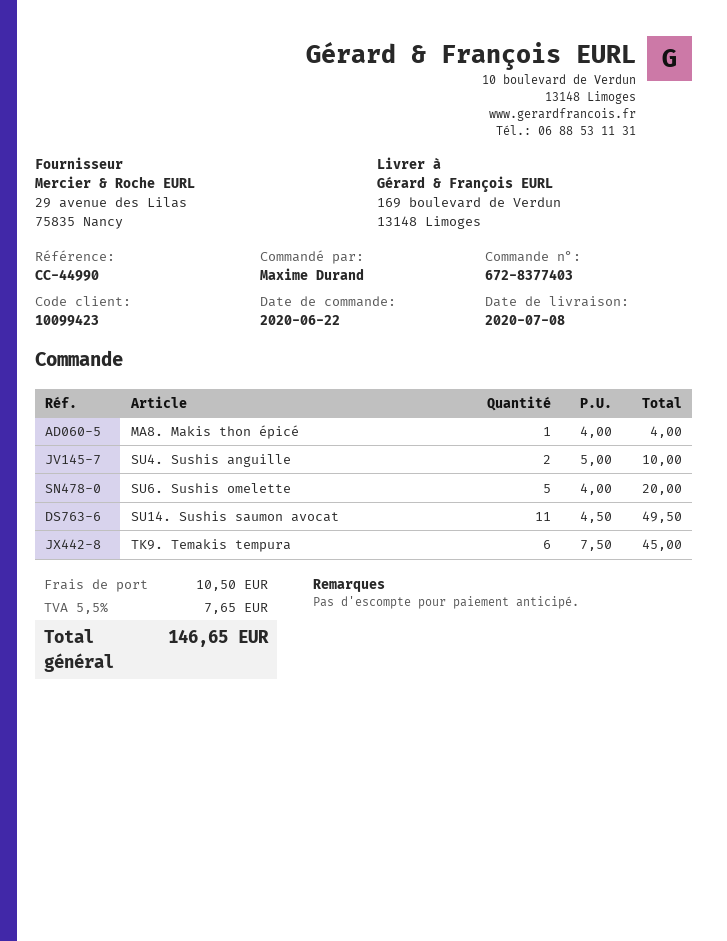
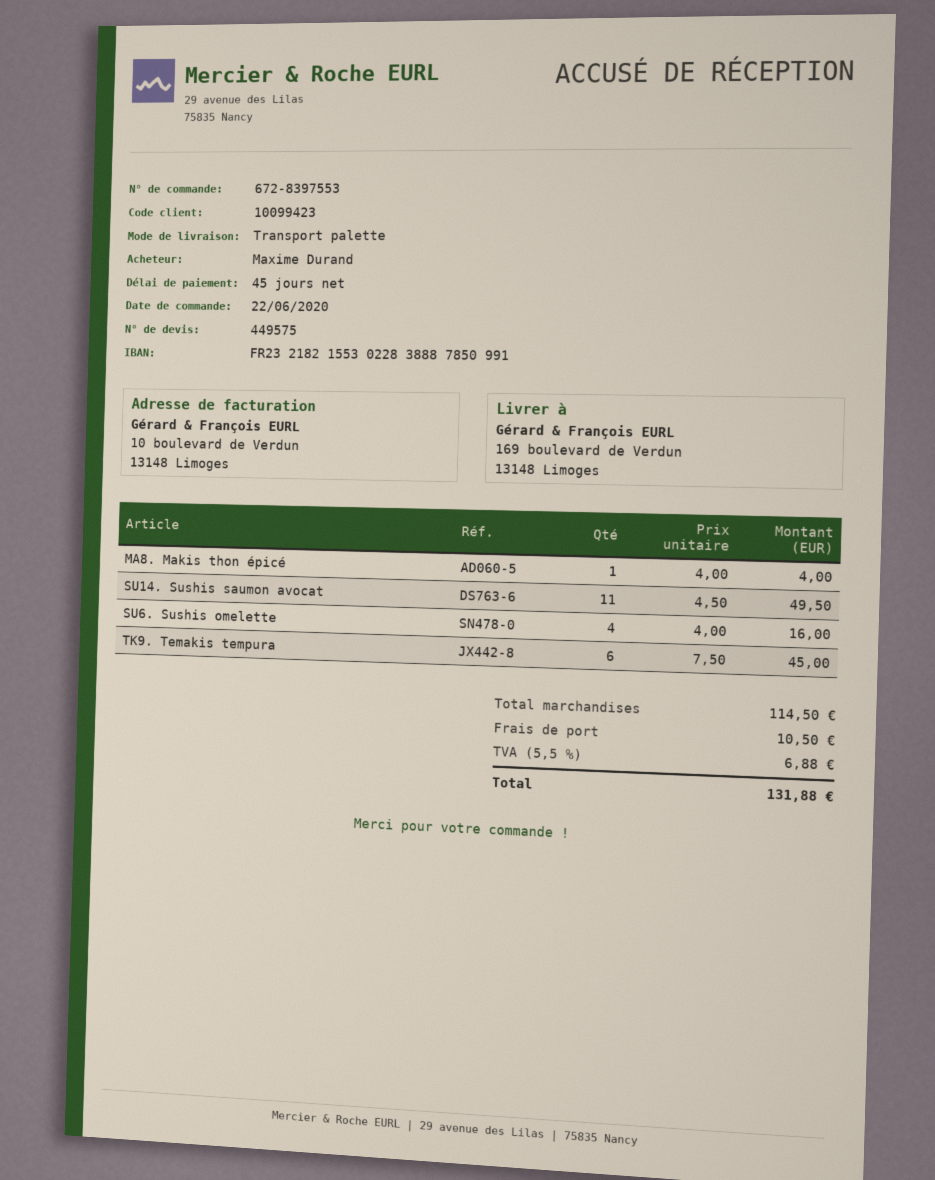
order number: 672-8377403 -> 672-8397553
SU4. Sushis anguille: 2 x 5.00 = 10.00 -> none
SU6. Sushis omelette: 5 x 4.00 = 20.00 -> 4 x 4.00 = 16.00
tax: 5.5% = 7.65 -> 5.5% = 6.88
total: 146.65 -> 131.88

